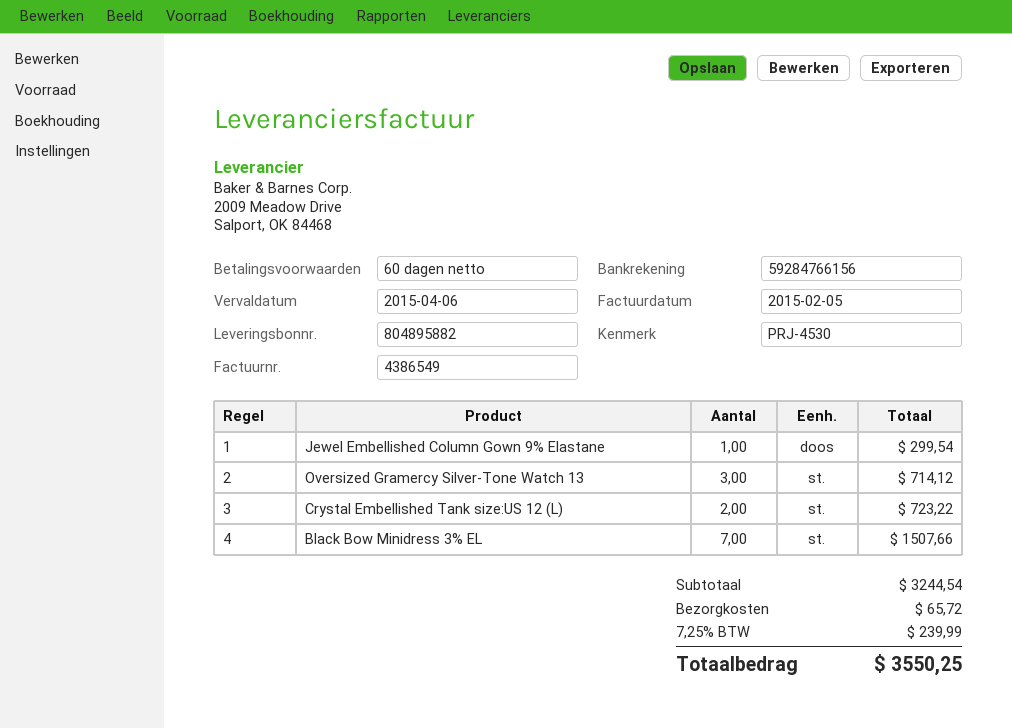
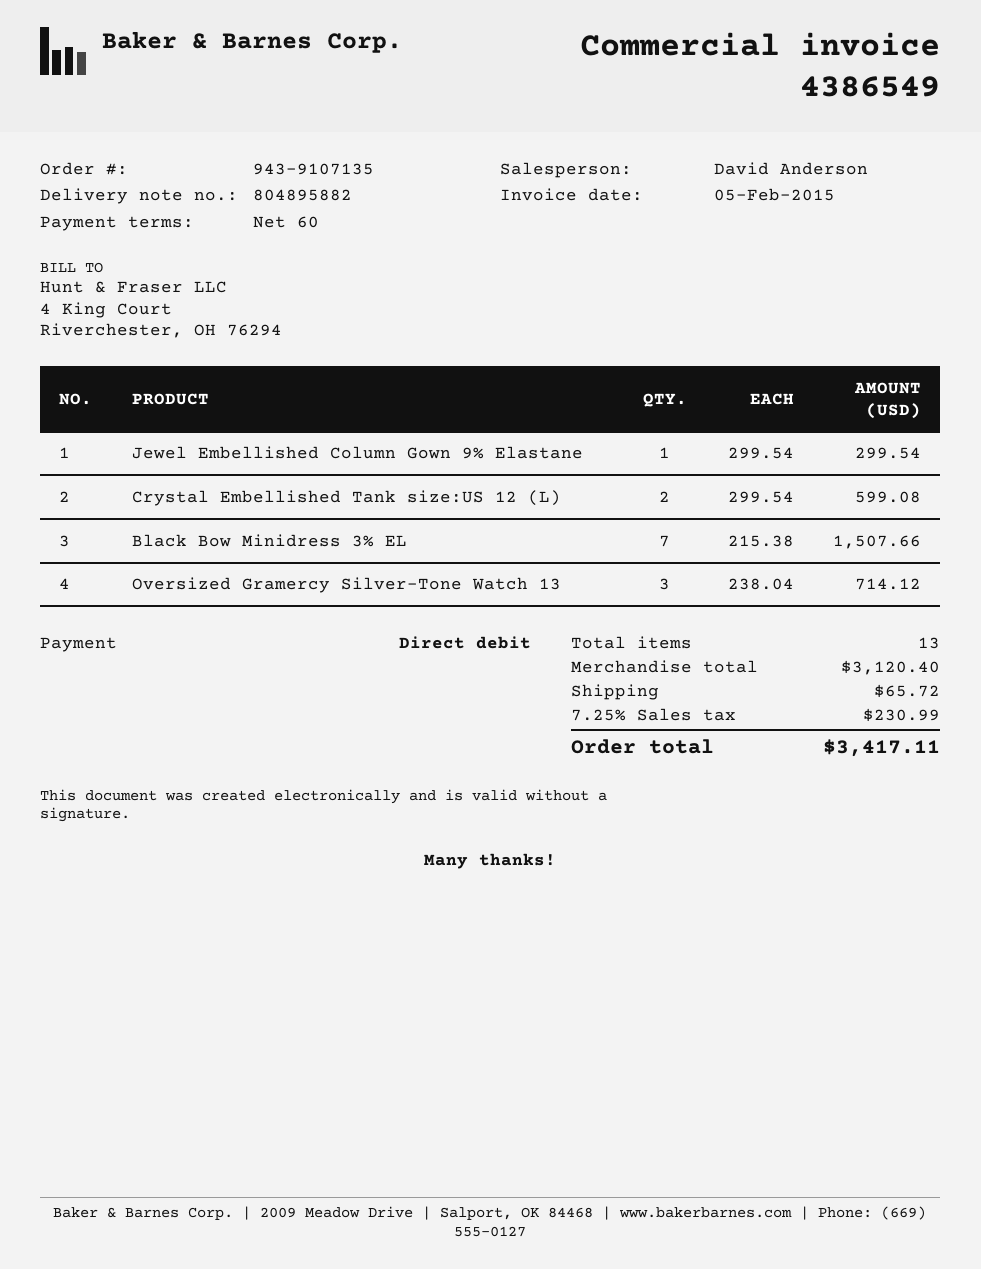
Crystal Embellished Tank size:US 12 (L): 2 for 723.22 -> 2 for 599.08
subtotal: 3244.54 -> 3120.40
tax: 7.25% = 239.99 -> 7.25% = 230.99
total: 3550.25 -> 3417.11

